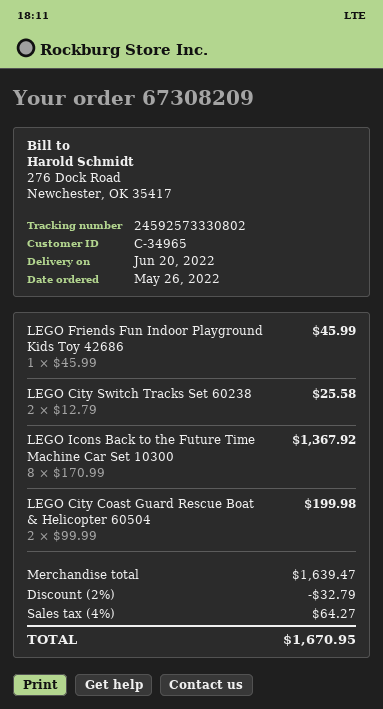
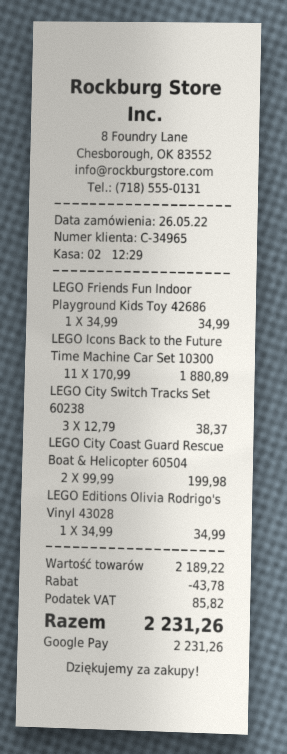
LEGO Friends Fun Indoor Playground Kids Toy 42686: 1 x 45.99 = 45.99 -> 1 x 34.99 = 34.99
LEGO City Switch Tracks Set 60238: 2 x 12.79 = 25.58 -> 3 x 12.79 = 38.37
LEGO Icons Back to the Future Time Machine Car Set 10300: 8 x 170.99 = 1367.92 -> 11 x 170.99 = 1880.89
LEGO Editions Olivia Rodrigo's Vinyl 43028: none -> 1 x 34.99 = 34.99
subtotal: 1639.47 -> 2189.22
discount: 32.79 -> 43.78
tax: 64.27 -> 85.82
total: 1670.95 -> 2231.26

